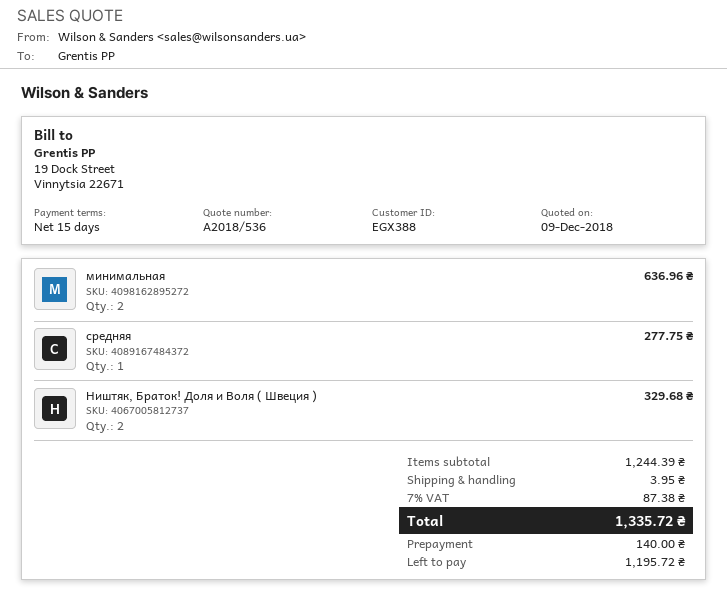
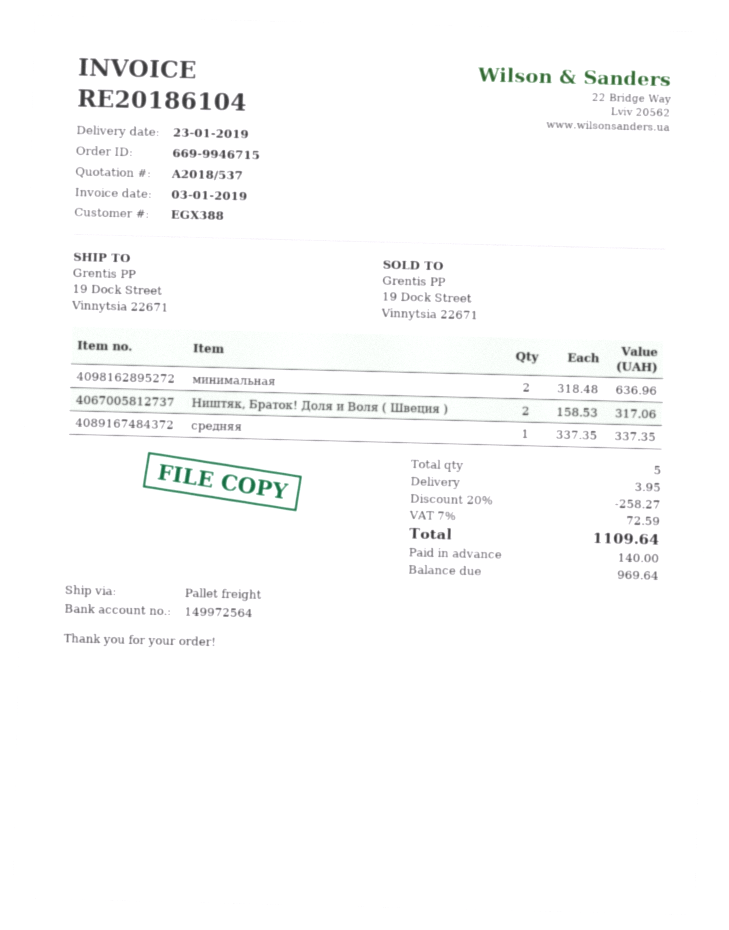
quote number: A2018/536 -> A2018/537
средняя: 1 for 277.75 -> 1 for 337.35
Ништяк, Браток! Доля и Воля ( Швеция ): 2 for 329.68 -> 2 for 317.06
discount: none -> 20% = 258.27
tax: 7% = 87.38 -> 7% = 72.59
total: 1335.72 -> 1109.64
balance: 1195.72 -> 969.64

